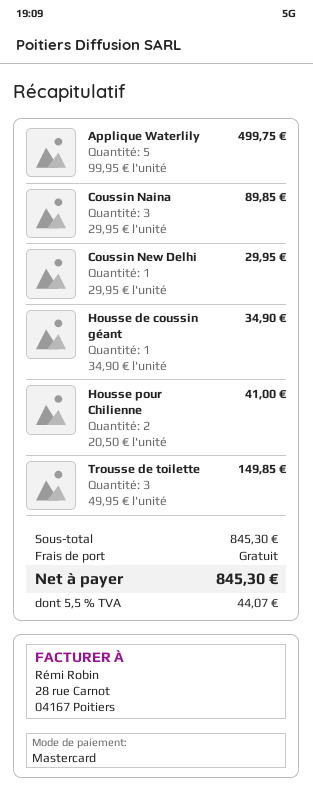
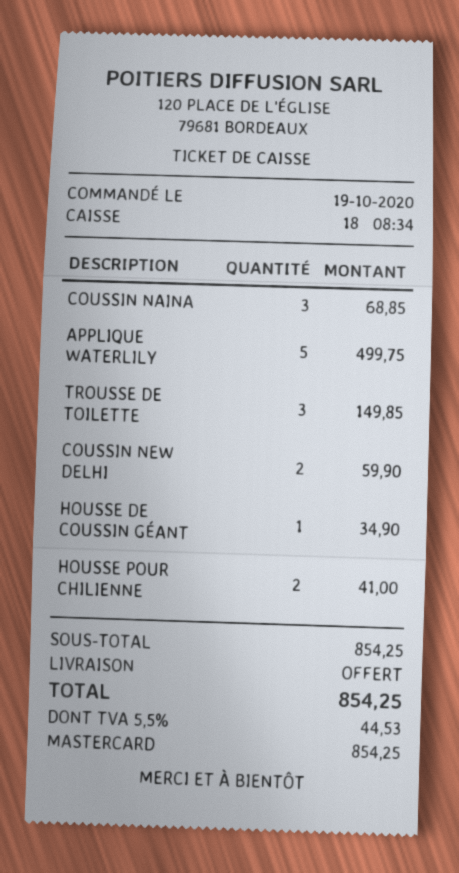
Coussin Naina: 3 for 89.85 -> 3 for 68.85
Coussin New Delhi: 1 for 29.95 -> 2 for 59.90
subtotal: 845.30 -> 854.25
tax: 5.5% = 44.07 -> 5.5% = 44.53
total: 845.30 -> 854.25

